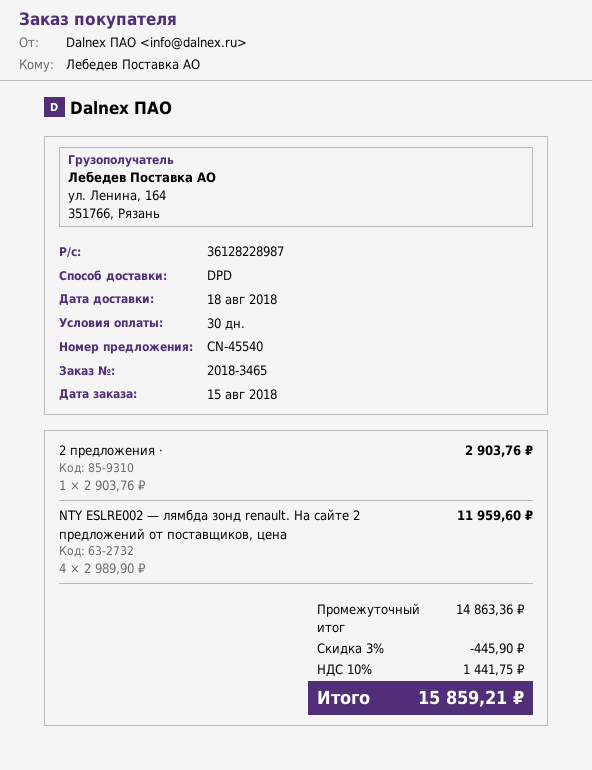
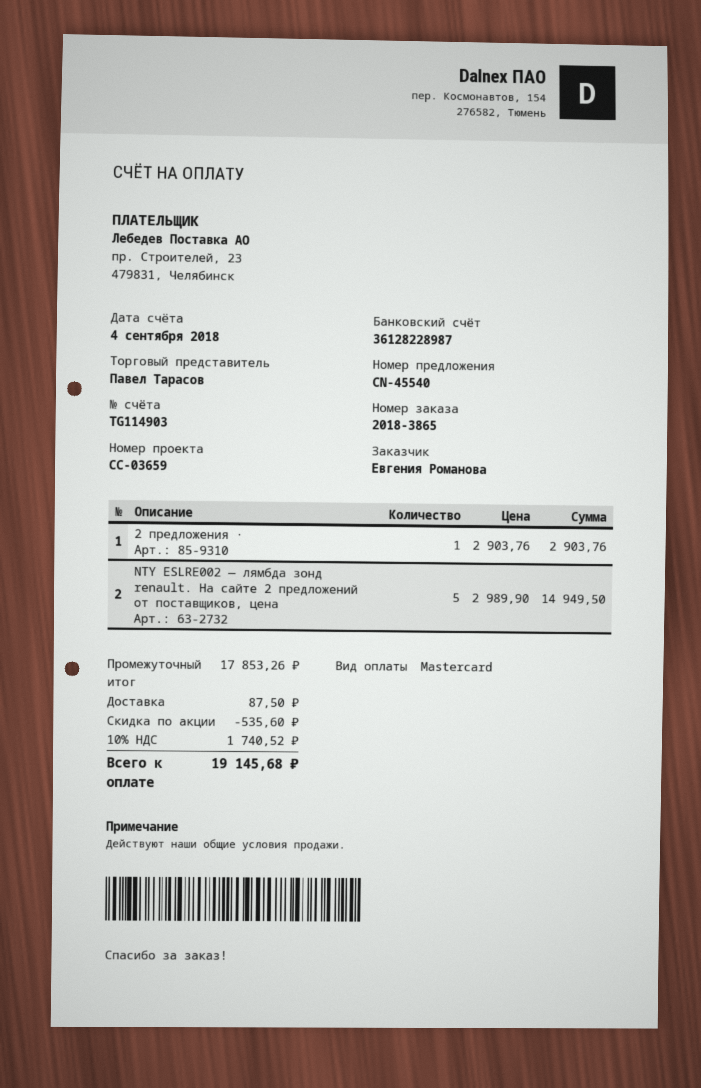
order number: 2018-3465 -> 2018-3865
NTY ESLRE002 — лямбда зонд renault. На сайте 2 предложений от поставщиков, цена: 4 x 2989.90 = 11959.60 -> 5 x 2989.90 = 14949.50
subtotal: 14863.36 -> 17853.26
discount: 445.90 -> 535.60
shipping: none -> 87.50
tax: 10% = 1441.75 -> 10% = 1740.52
total: 15859.21 -> 19145.68

